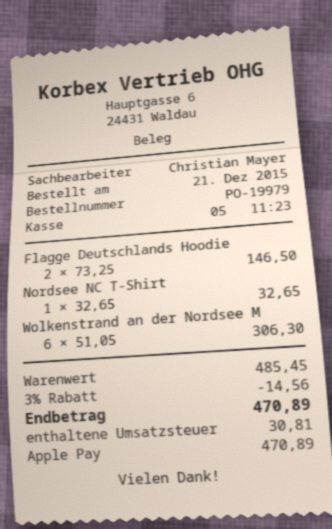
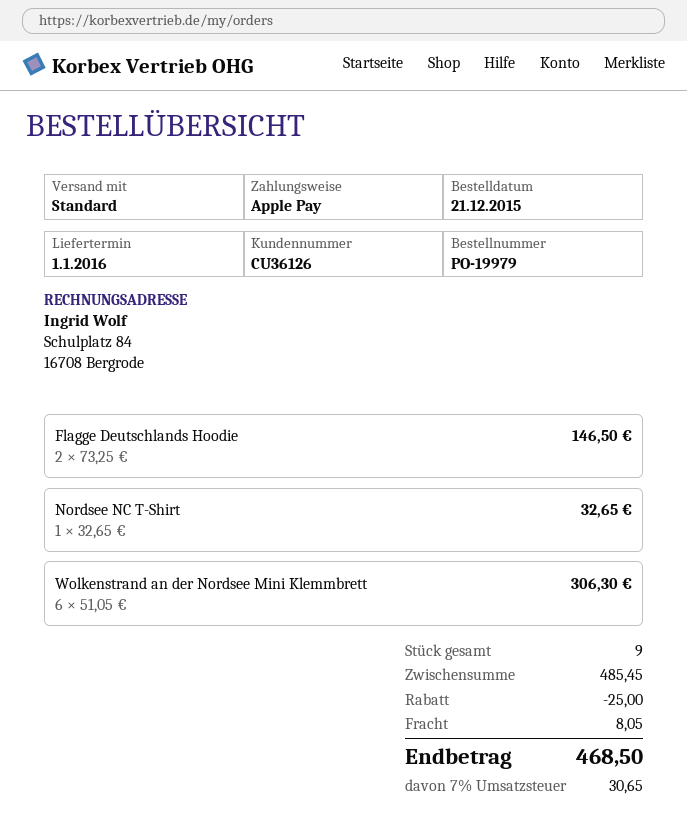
discount: 14.56 -> 25.00
shipping: none -> 8.05
tax: 30.81 -> 30.65
total: 470.89 -> 468.50

